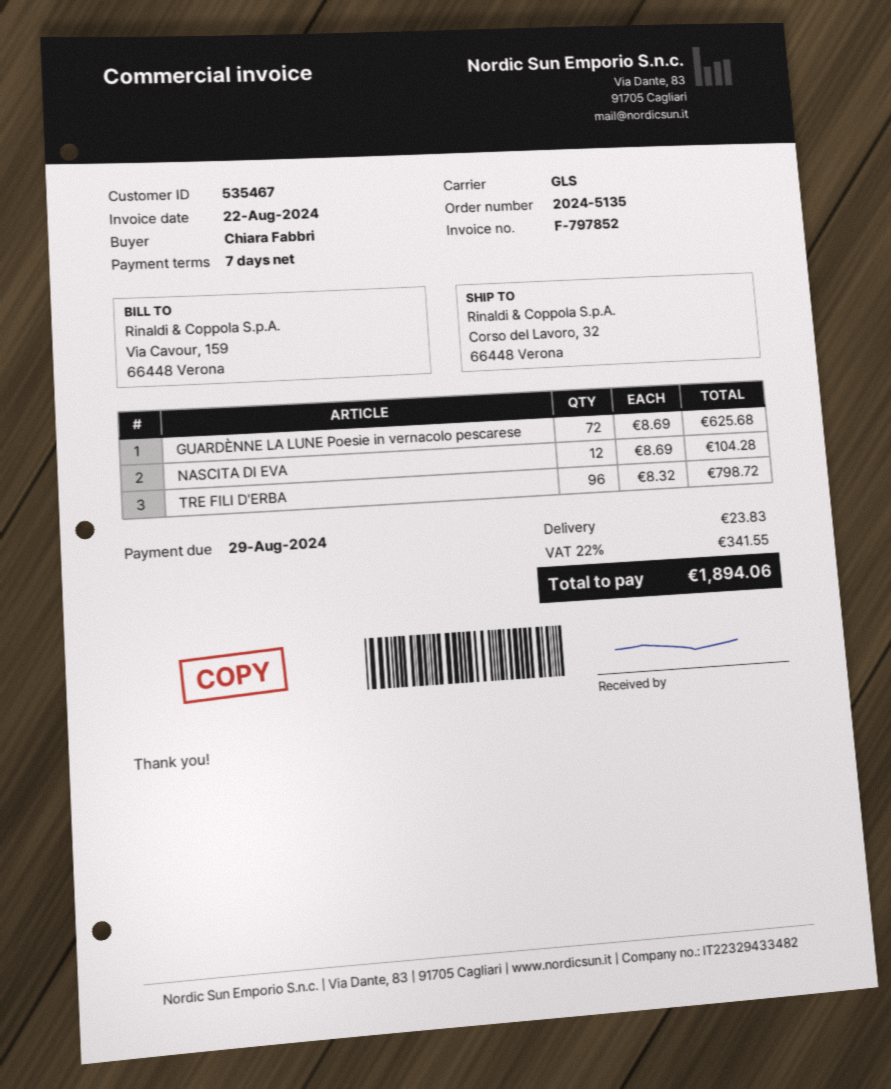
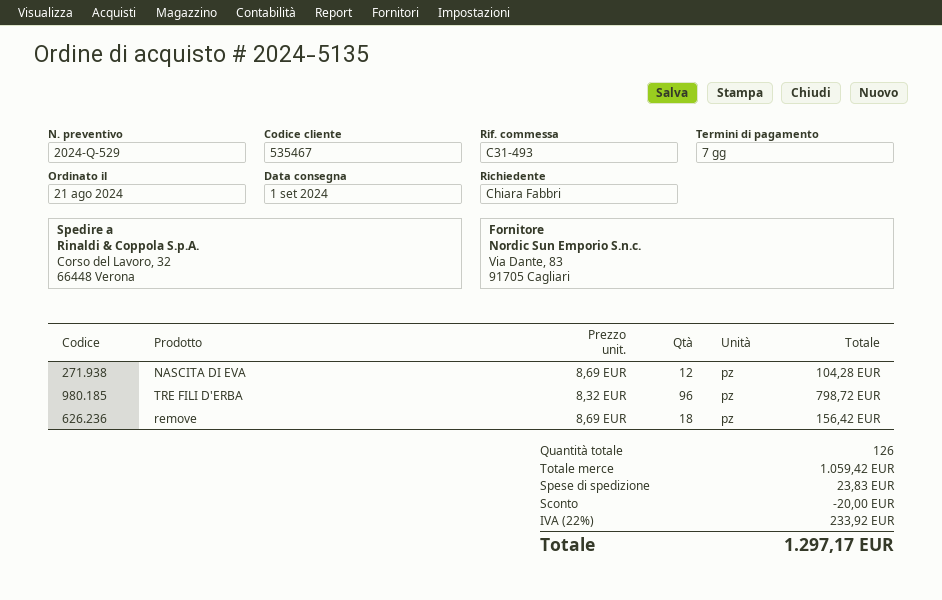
GUARDÈNNE LA LUNE Poesie in vernacolo pescarese: 72 x 8.69 = 625.68 -> none
remove: none -> 18 x 8.69 = 156.42
discount: none -> 20.00
tax: 22% = 341.55 -> 22% = 233.92
total: 1894.06 -> 1297.17

